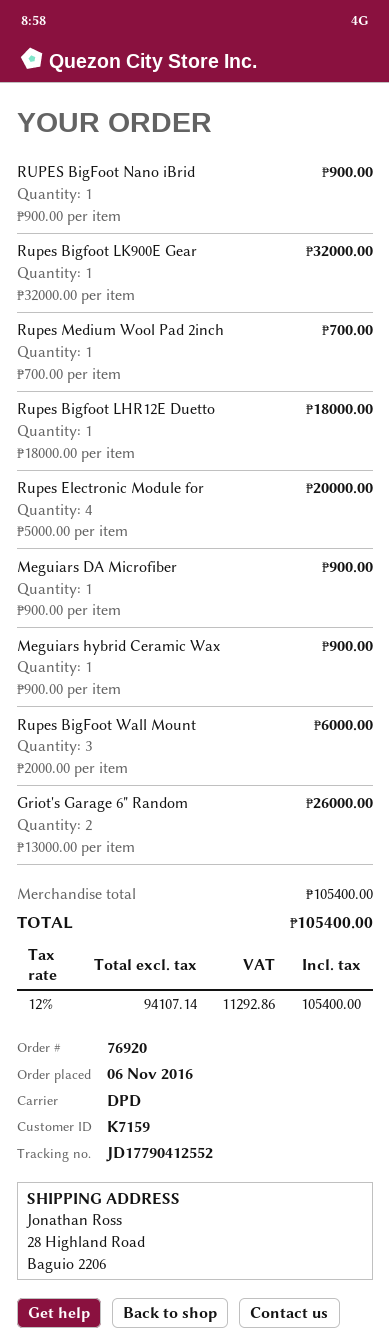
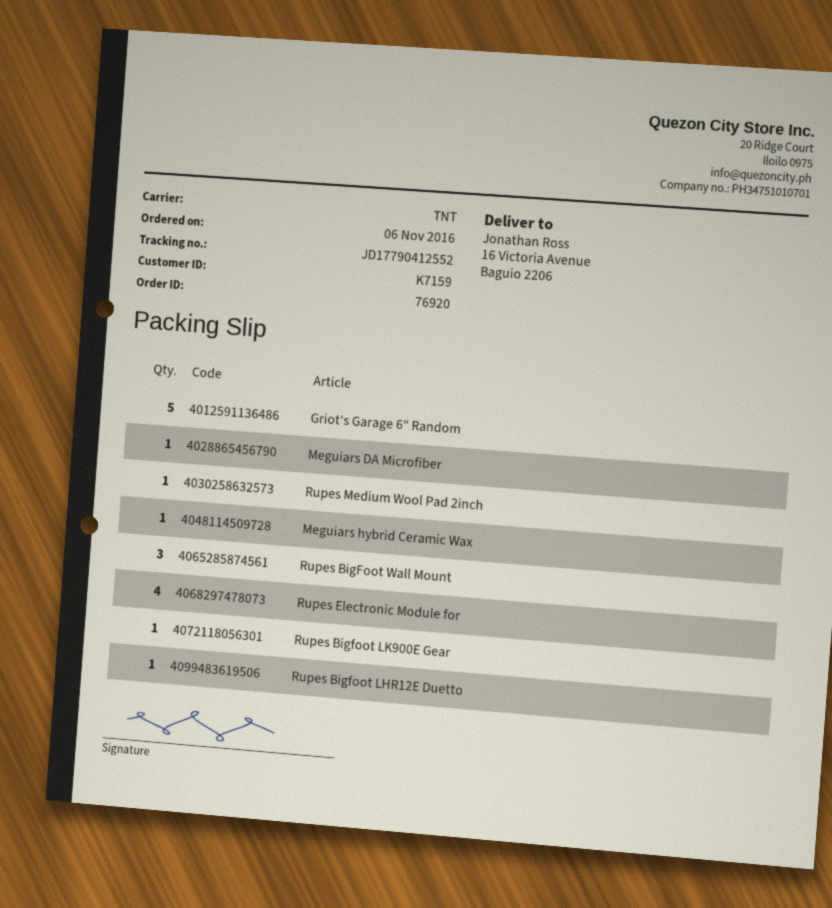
shipping method: DPD -> TNT
ship to: 28 Highland Road, Baguio 2206 -> 16 Victoria Avenue, Baguio 2206
RUPES BigFoot Nano iBrid: 1 -> none
Griot's Garage 6" Random: 2 -> 5

